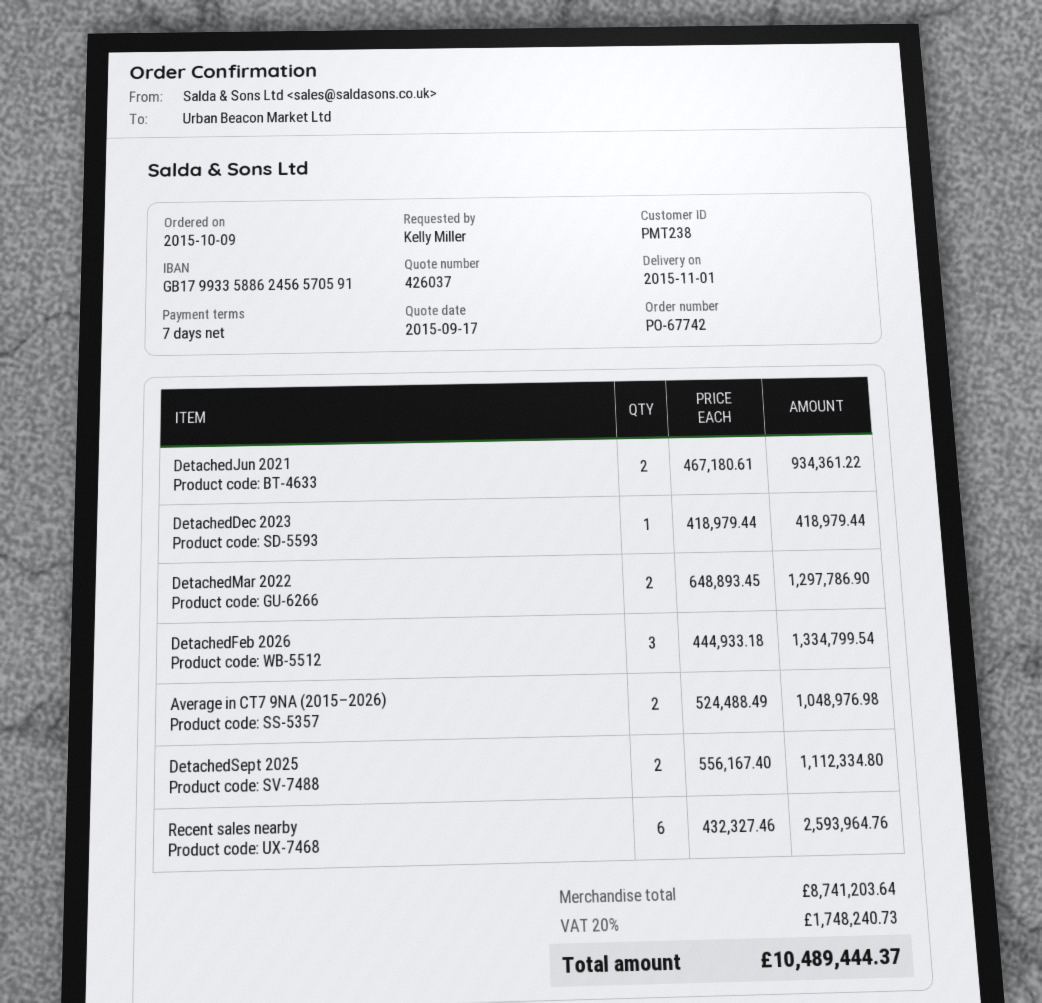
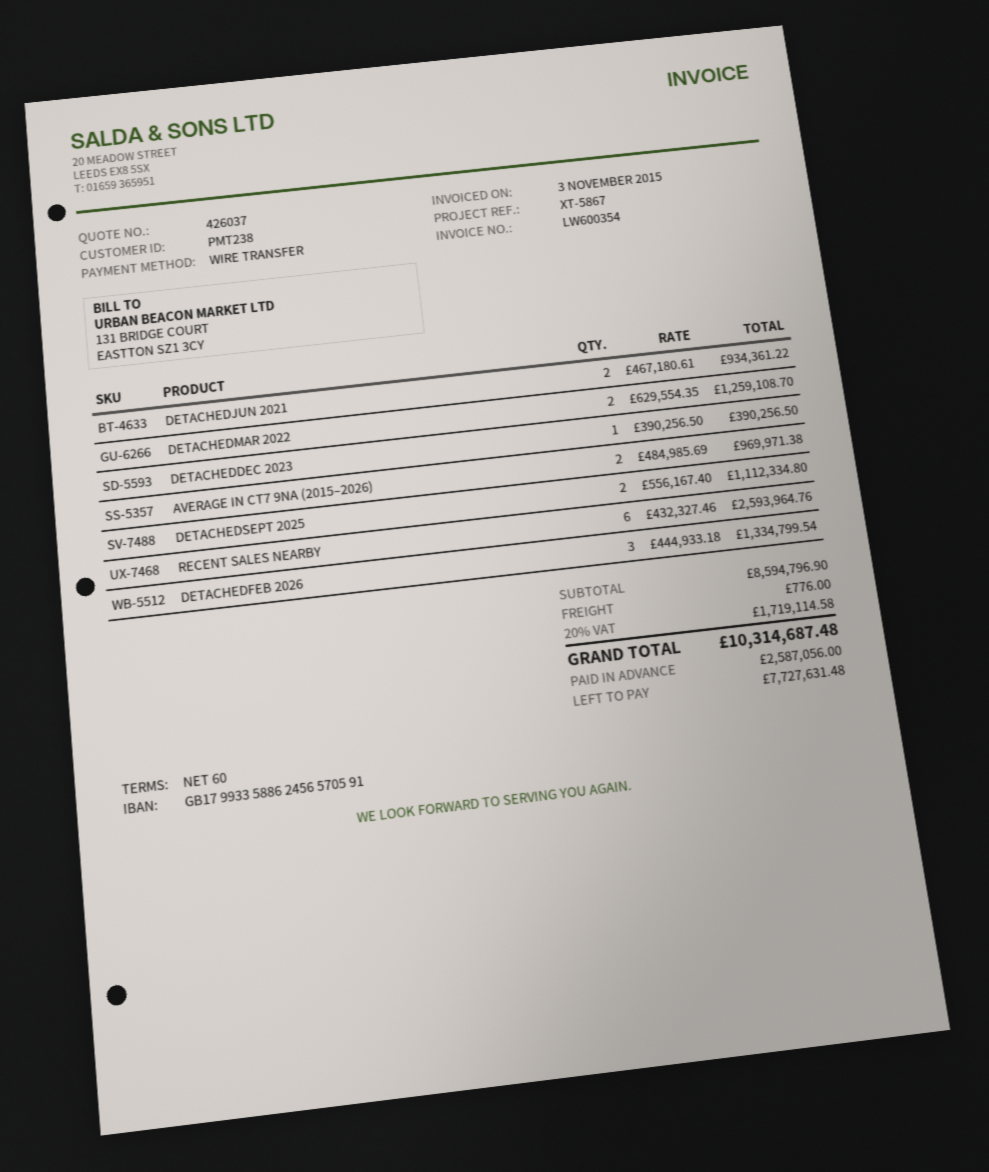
payment terms: 7 days -> 60 days
DetachedDec 2023: 1 x 418979.44 = 418979.44 -> 1 x 390256.50 = 390256.50
DetachedMar 2022: 2 x 648893.45 = 1297786.90 -> 2 x 629554.35 = 1259108.70
Average in CT7 9NA (2015–2026): 2 x 524488.49 = 1048976.98 -> 2 x 484985.69 = 969971.38
subtotal: 8741203.64 -> 8594796.90
shipping: none -> 776.00
tax: 20% = 1748240.73 -> 20% = 1719114.58
total: 10489444.37 -> 10314687.48

